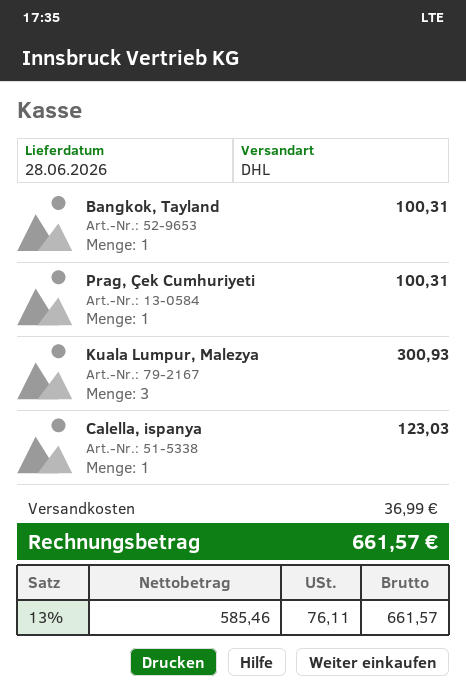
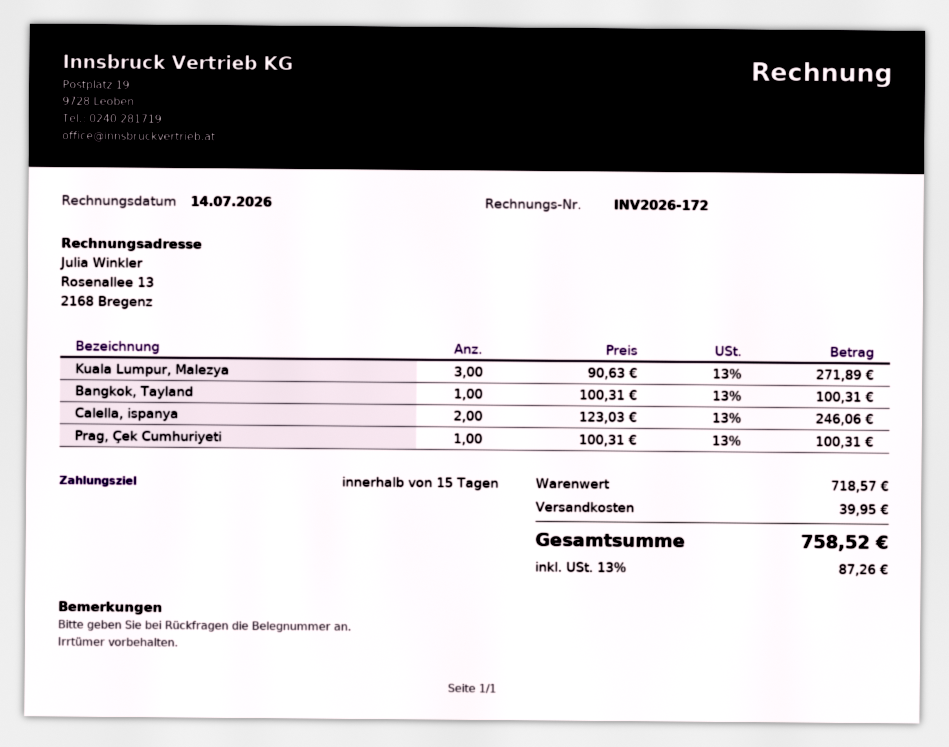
Kuala Lumpur, Malezya: 3 for 300.93 -> 3 for 271.89
Calella, ispanya: 1 for 123.03 -> 2 for 246.06
shipping: 36.99 -> 39.95
tax: 13% = 76.11 -> 13% = 87.26
total: 661.57 -> 758.52

